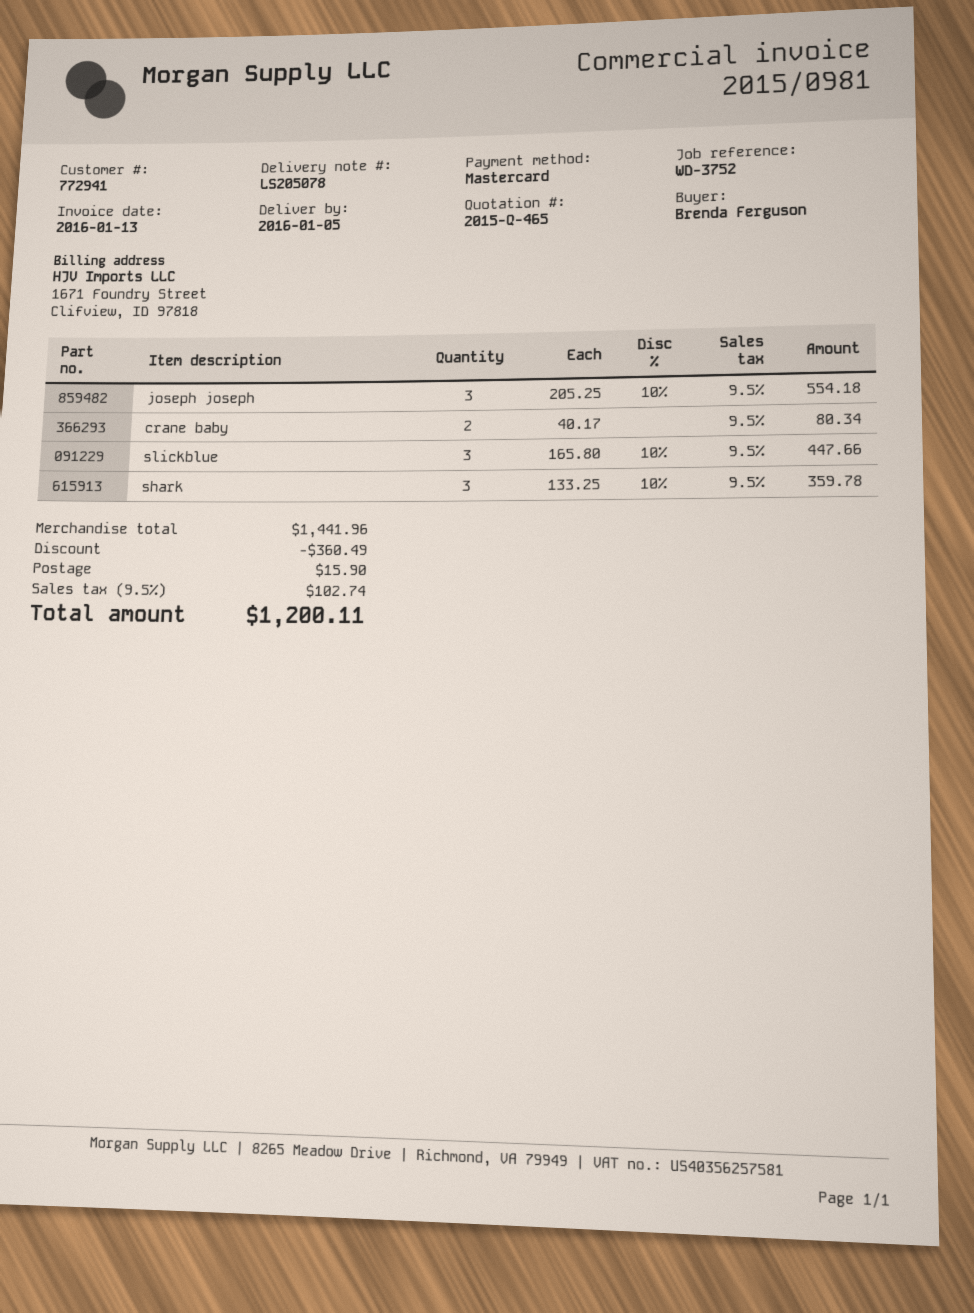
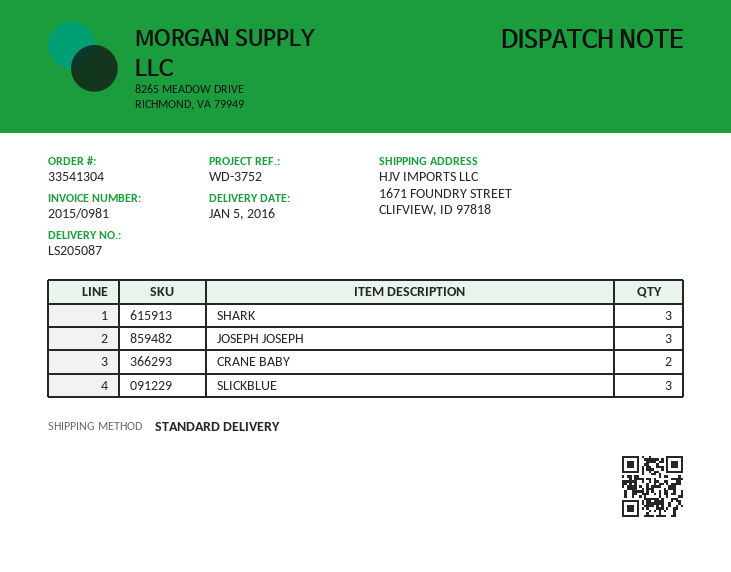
delivery note number: LS205078 -> LS205087

